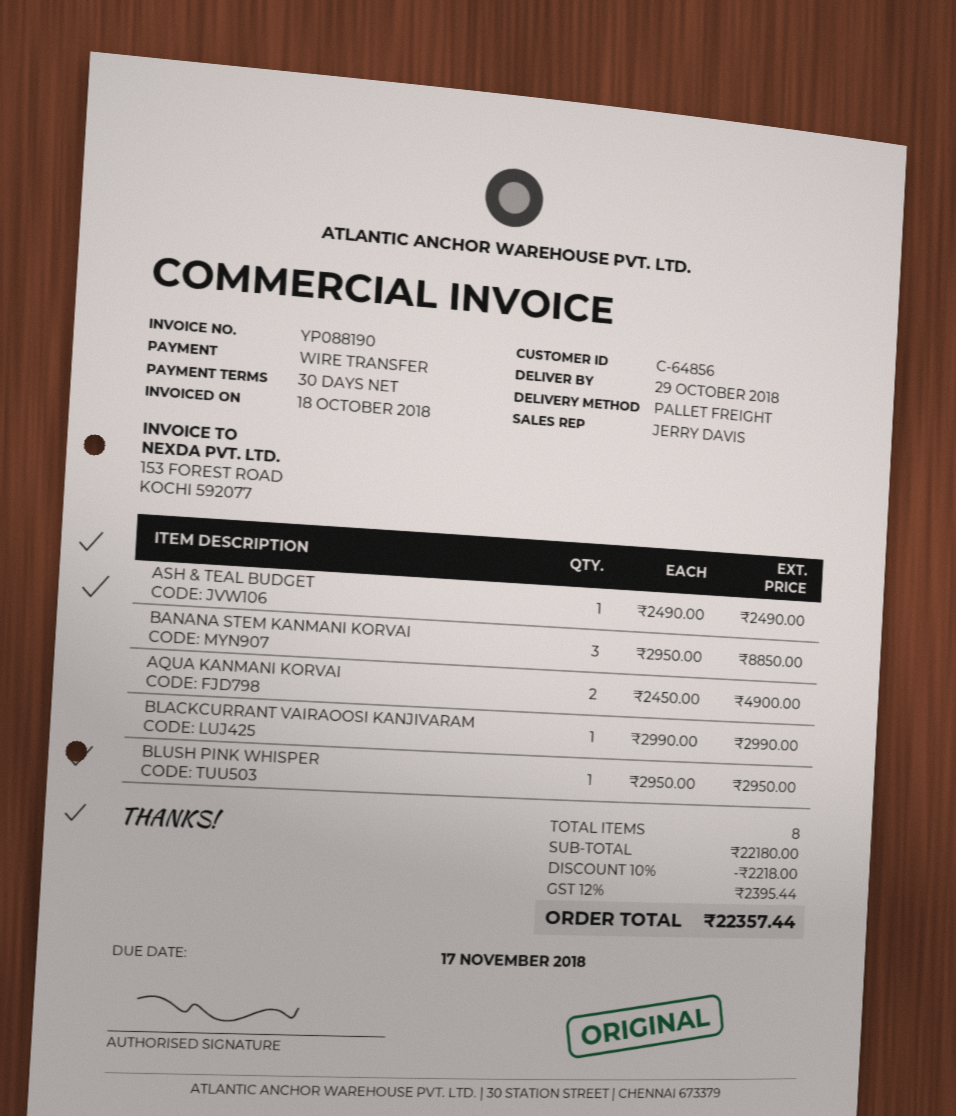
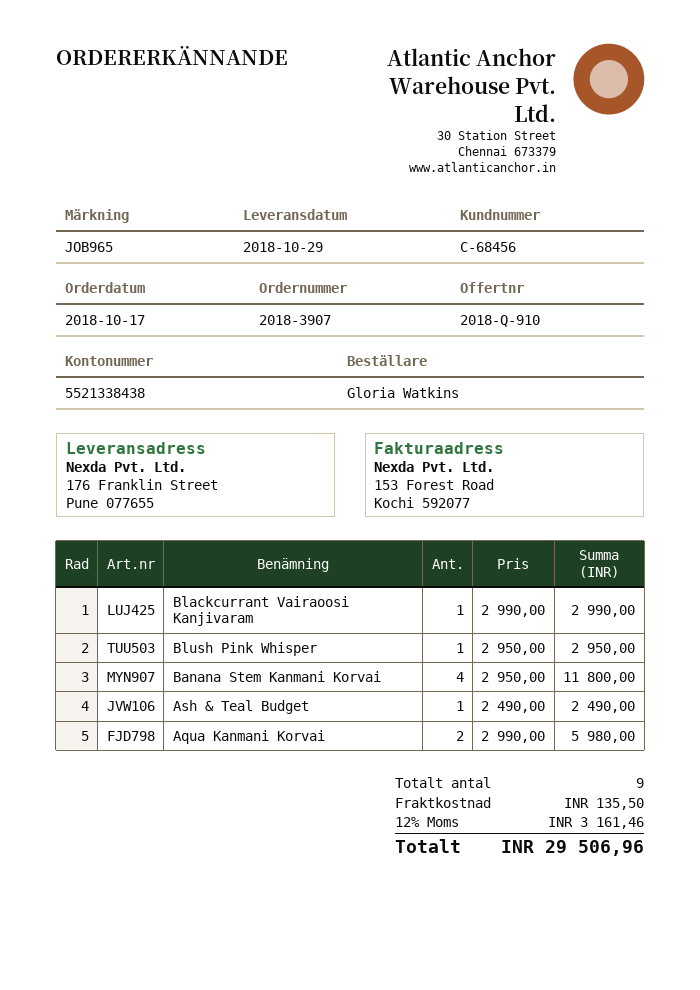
customer number: C-64856 -> C-68456
BANANA STEM KANMANI KORVAI: 3 x 2950.00 = 8850.00 -> 4 x 2950.00 = 11800.00
AQUA KANMANI KORVAI: 2 x 2450.00 = 4900.00 -> 2 x 2990.00 = 5980.00
total quantity: 8 -> 9
discount: 10% = 2218.00 -> none
shipping: none -> 135.50
tax: 12% = 2395.44 -> 12% = 3161.46
total: 22357.44 -> 29506.96

